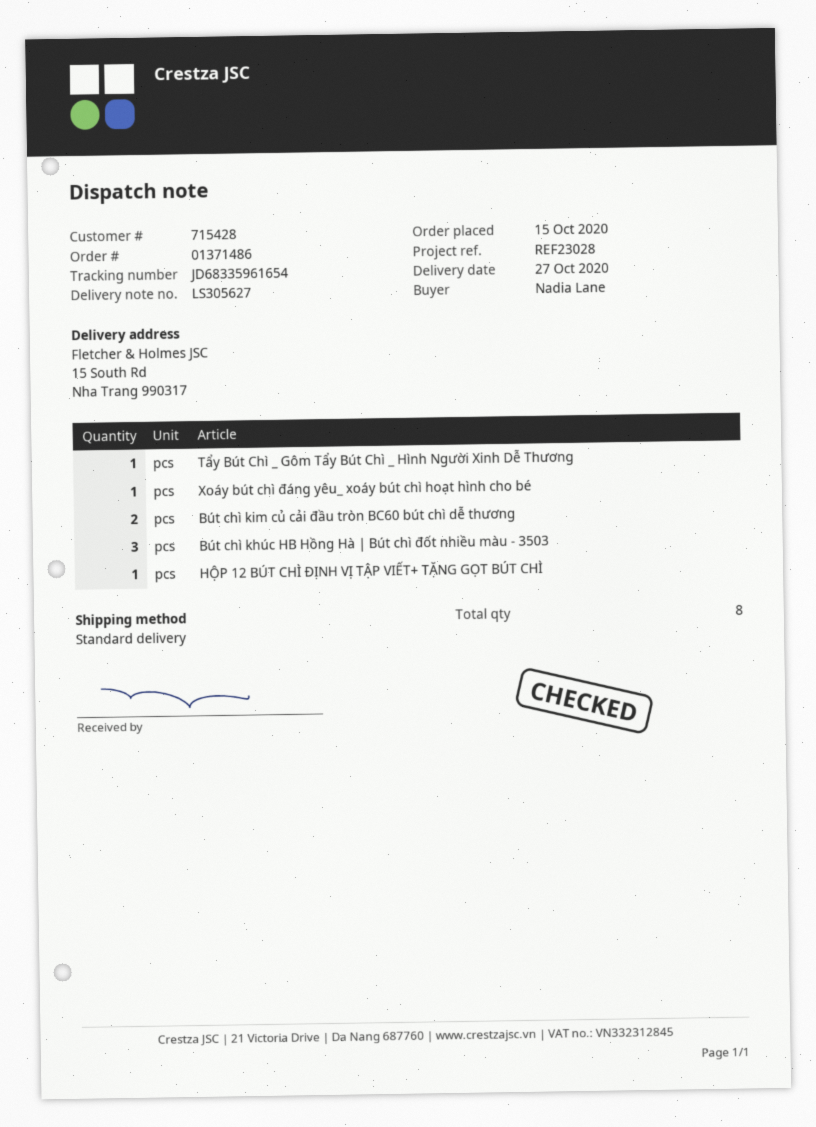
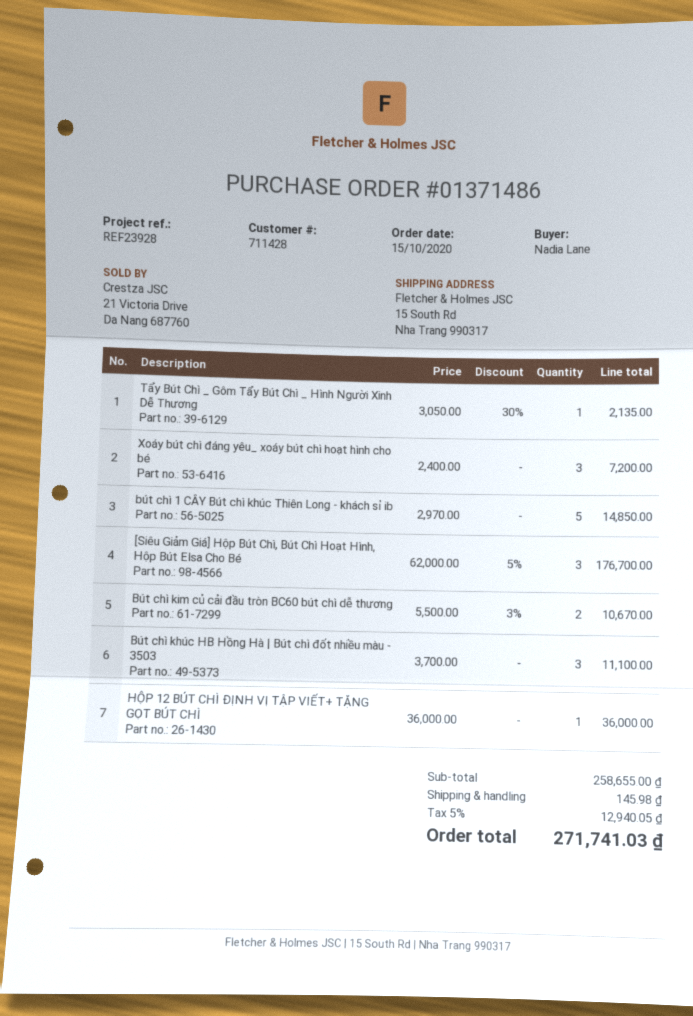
customer number: 715428 -> 711428
reference: REF23028 -> REF23928
Xoáy bút chì đáng yêu_ xoáy bút chì hoạt hình cho bé: 1 -> 3
bút chì 1 CÂY Bút chì khúc Thiên Long - khách sỉ ib: none -> 5
[Siêu Giảm Giá] Hộp Bút Chì, Bút Chì Hoạt Hình, Hộp Bút Elsa Cho Bé: none -> 3

